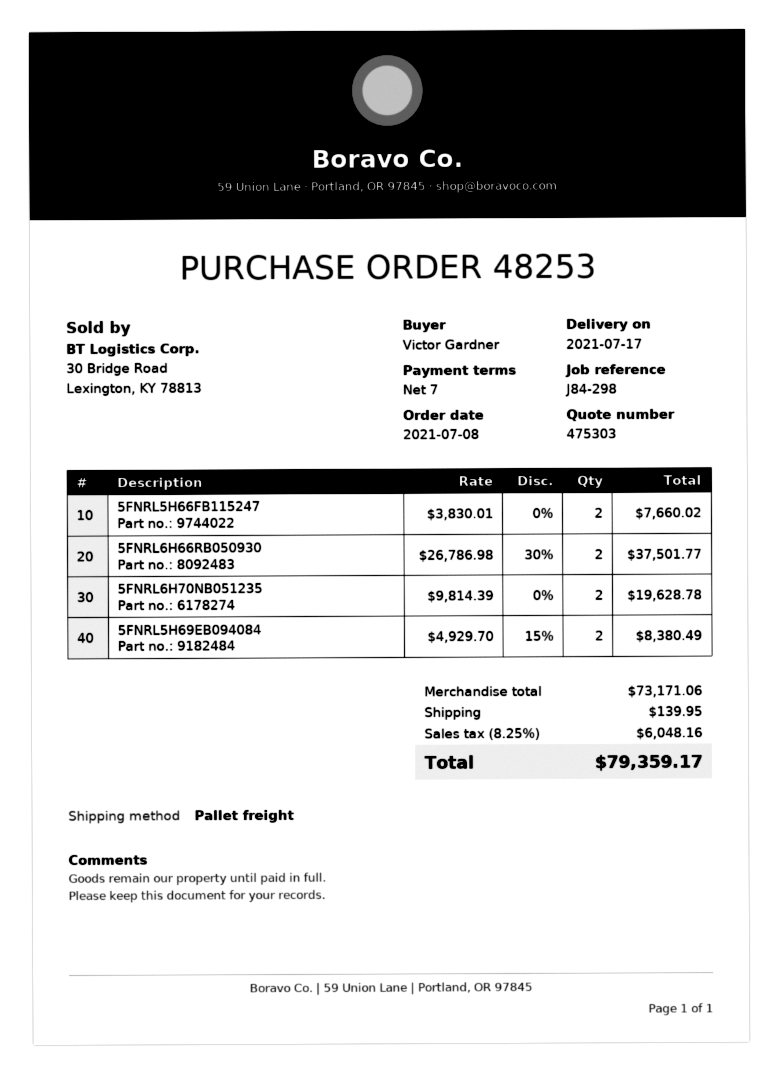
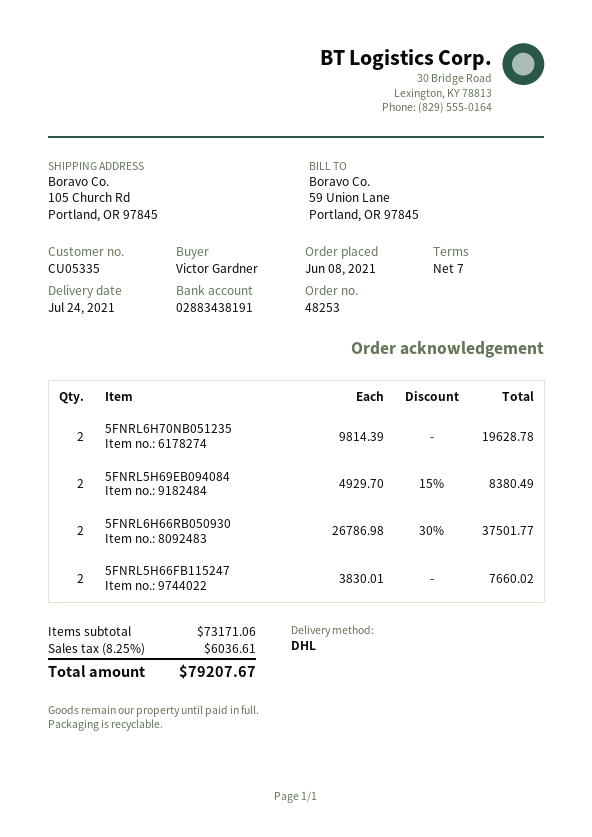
order date: 2021-07-08 -> 2021-06-08
delivery date: 2021-07-17 -> 2021-07-24
shipping method: pallet freight -> DHL
shipping: 139.95 -> none
tax: 8.25% = 6048.16 -> 8.25% = 6036.61
total: 79359.17 -> 79207.67

